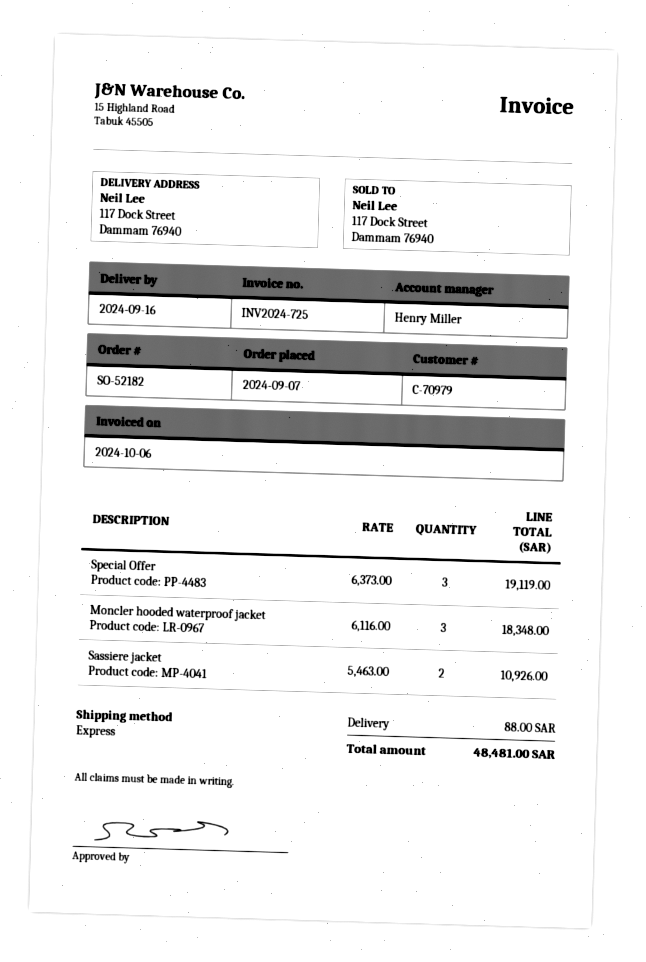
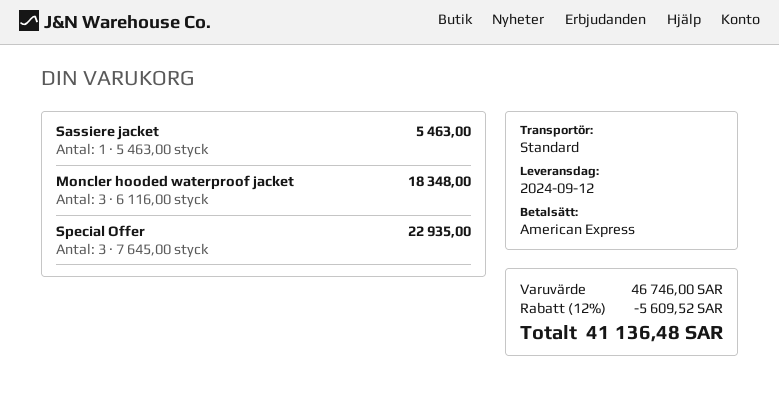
delivery date: 2024-09-16 -> 2024-09-12
shipping method: express -> standard
Special Offer: 3 x 6373.00 = 19119.00 -> 3 x 7645.00 = 22935.00
Sassiere jacket: 2 x 5463.00 = 10926.00 -> 1 x 5463.00 = 5463.00
discount: none -> 12% = 5609.52
shipping: 88.00 -> none
total: 48481.00 -> 41136.48

